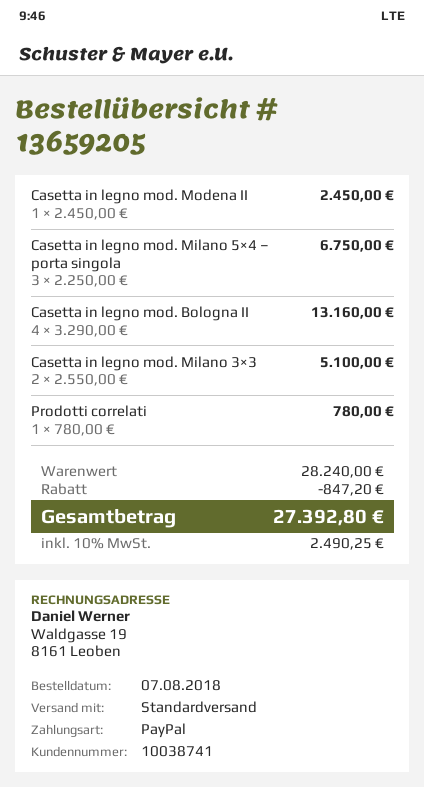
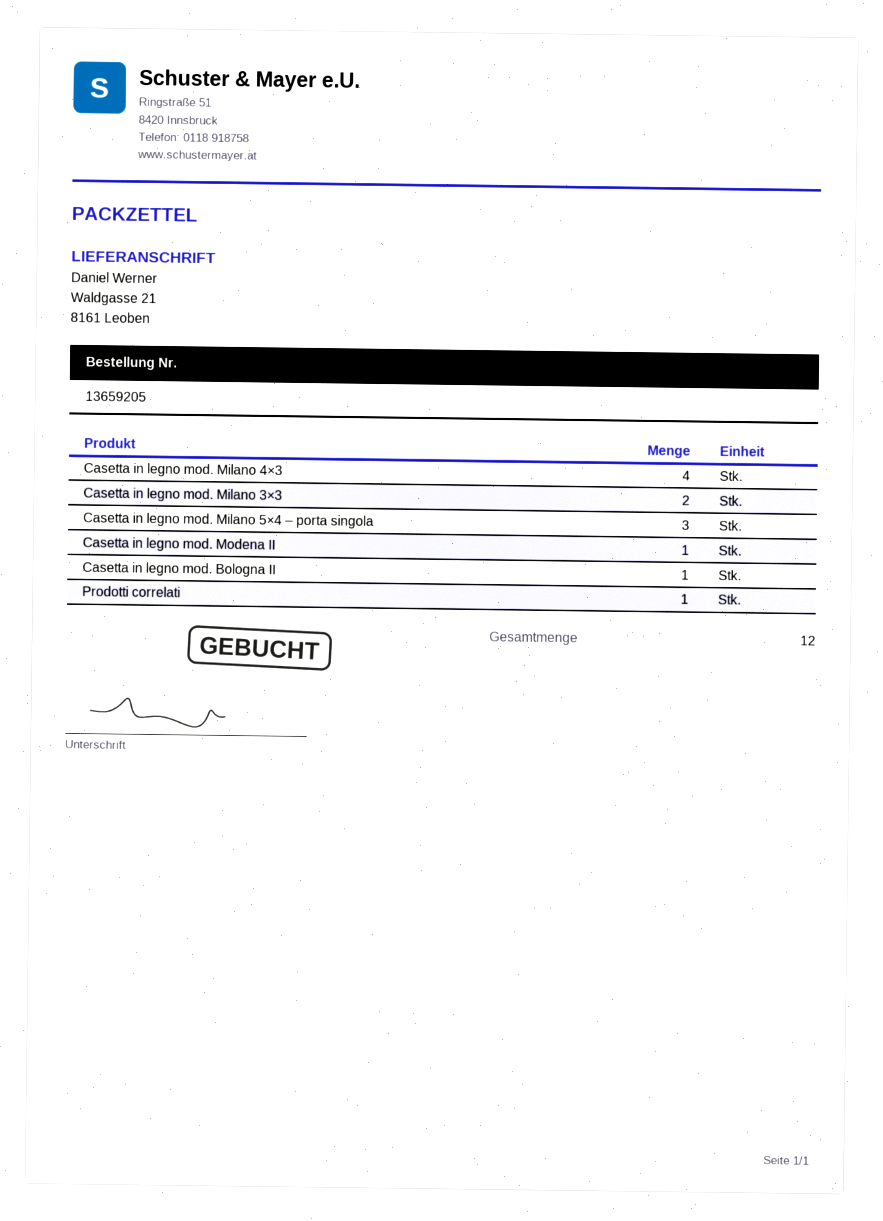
Casetta in legno mod. Bologna II: 4 -> 1
Casetta in legno mod. Milano 4×3: none -> 4

